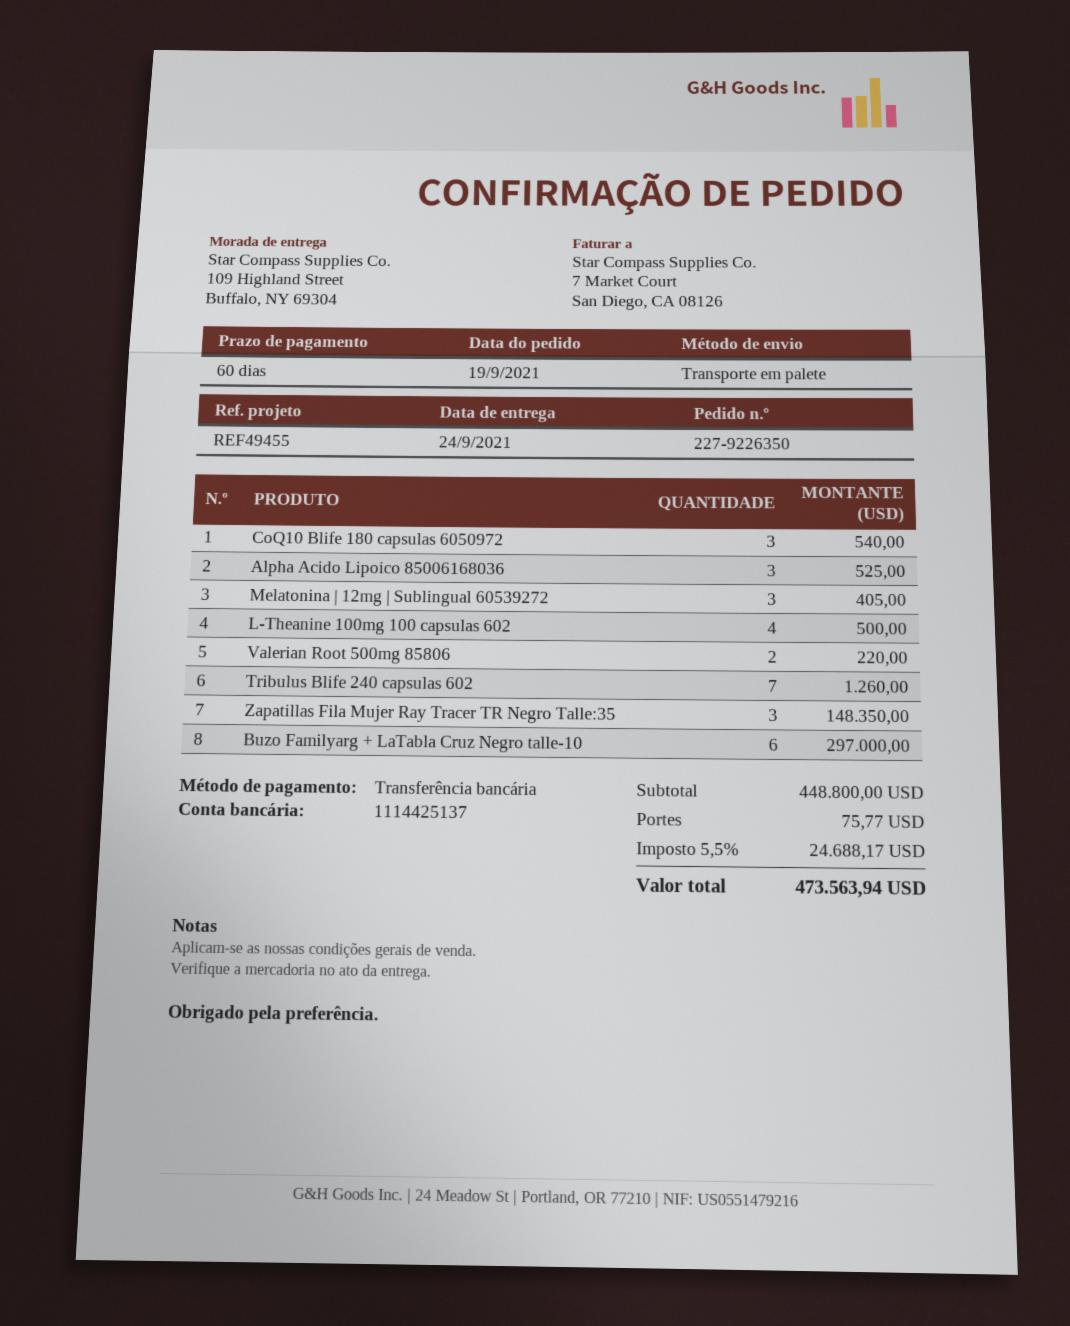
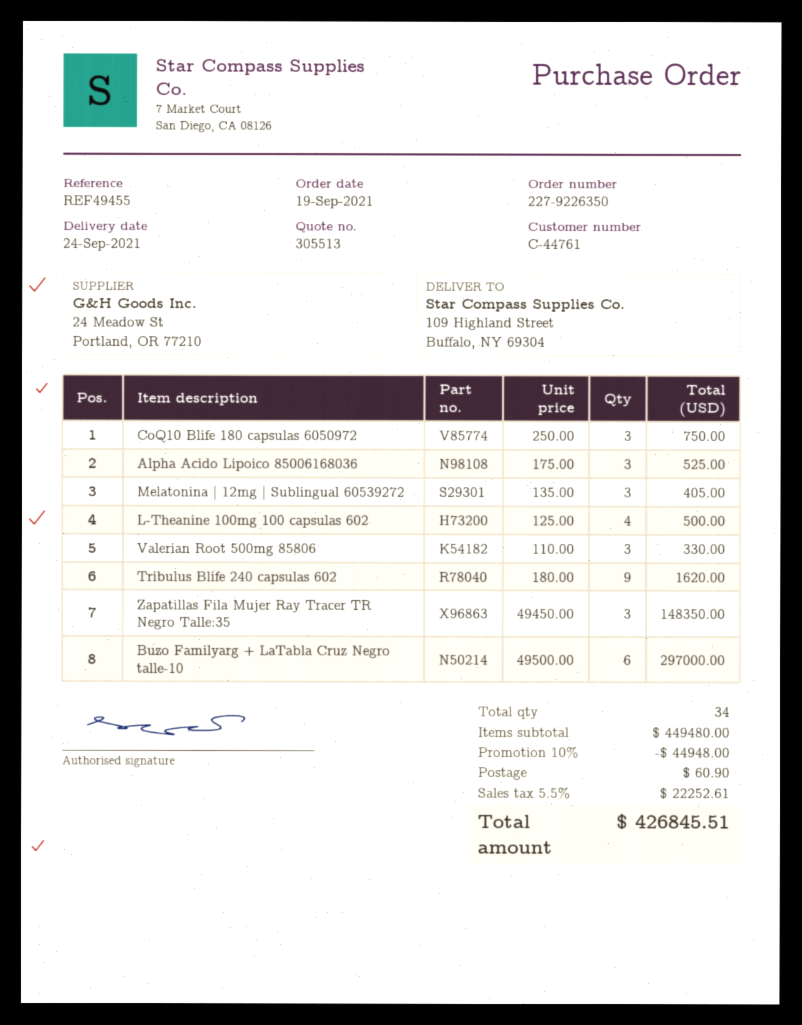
CoQ10 Blife 180 capsulas 6050972: 3 for 540.00 -> 3 for 750.00
Valerian Root 500mg 85806: 2 for 220.00 -> 3 for 330.00
Tribulus Blife 240 capsulas 602: 7 for 1260.00 -> 9 for 1620.00
subtotal: 448800.00 -> 449480.00
discount: none -> 10% = 44948.00
shipping: 75.77 -> 60.90
tax: 5.5% = 24688.17 -> 5.5% = 22252.61
total: 473563.94 -> 426845.51

